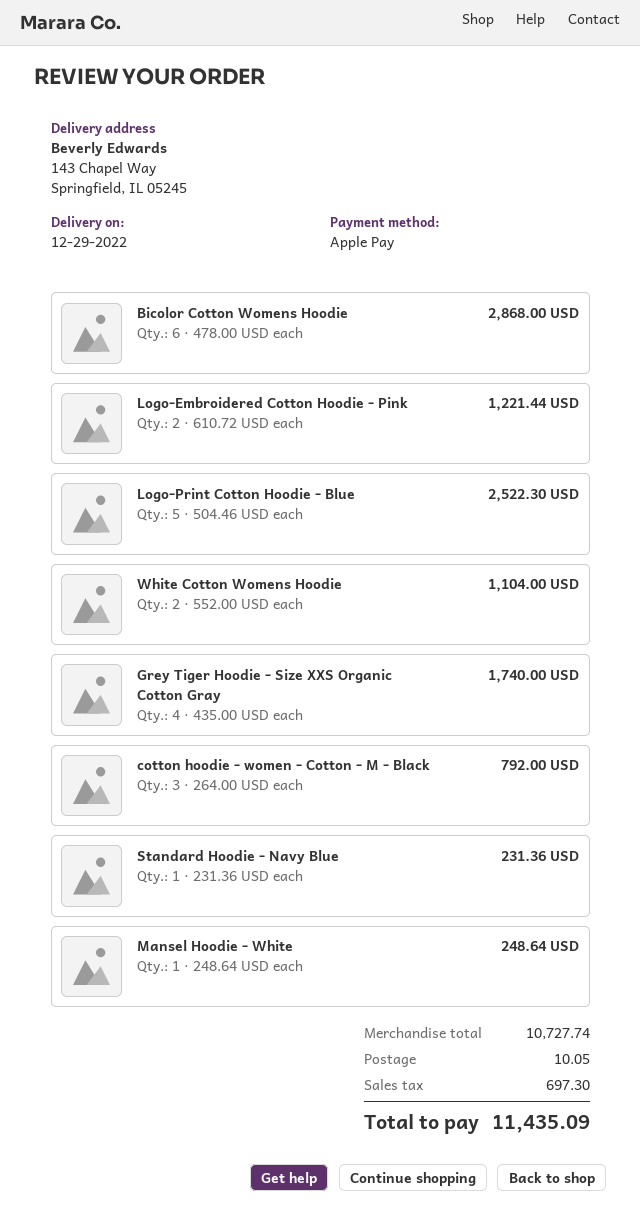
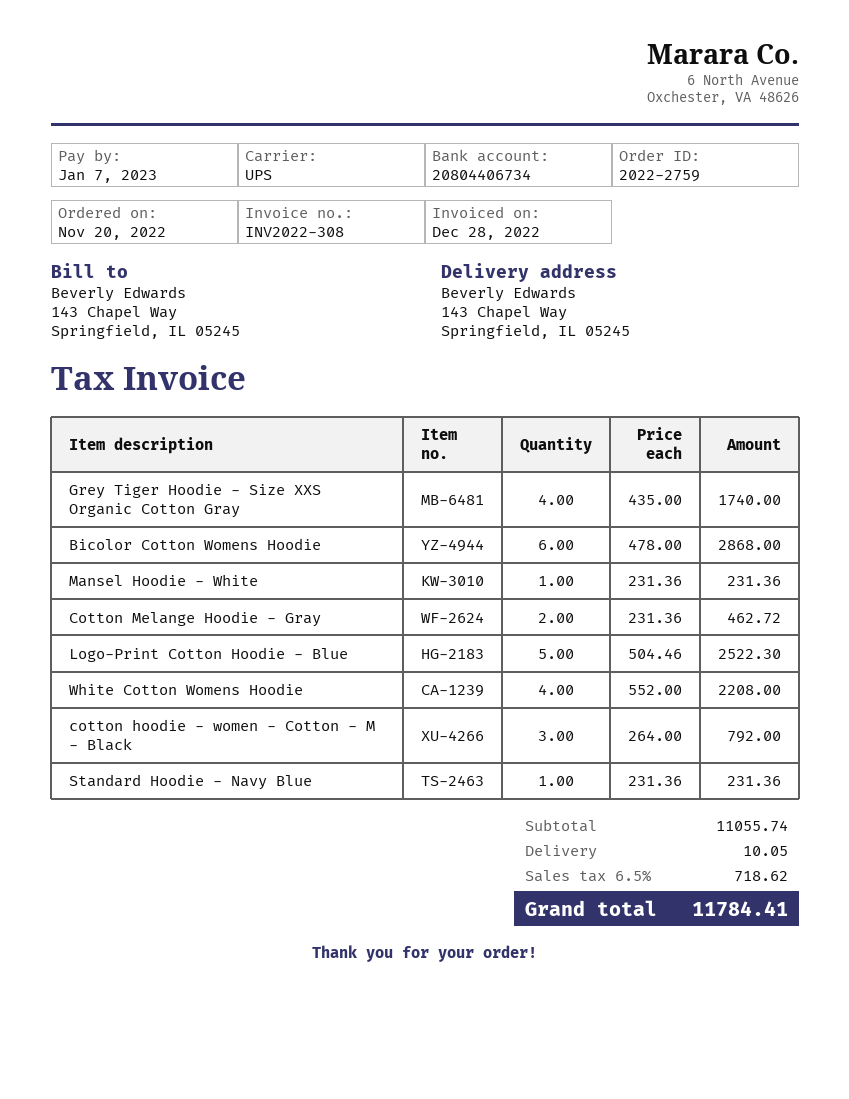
Logo-Embroidered Cotton Hoodie - Pink: 2 x 610.72 = 1221.44 -> none
White Cotton Womens Hoodie: 2 x 552.00 = 1104.00 -> 4 x 552.00 = 2208.00
Mansel Hoodie - White: 1 x 248.64 = 248.64 -> 1 x 231.36 = 231.36
Cotton Melange Hoodie - Gray: none -> 2 x 231.36 = 462.72
subtotal: 10727.74 -> 11055.74
tax: 697.30 -> 718.62
total: 11435.09 -> 11784.41

